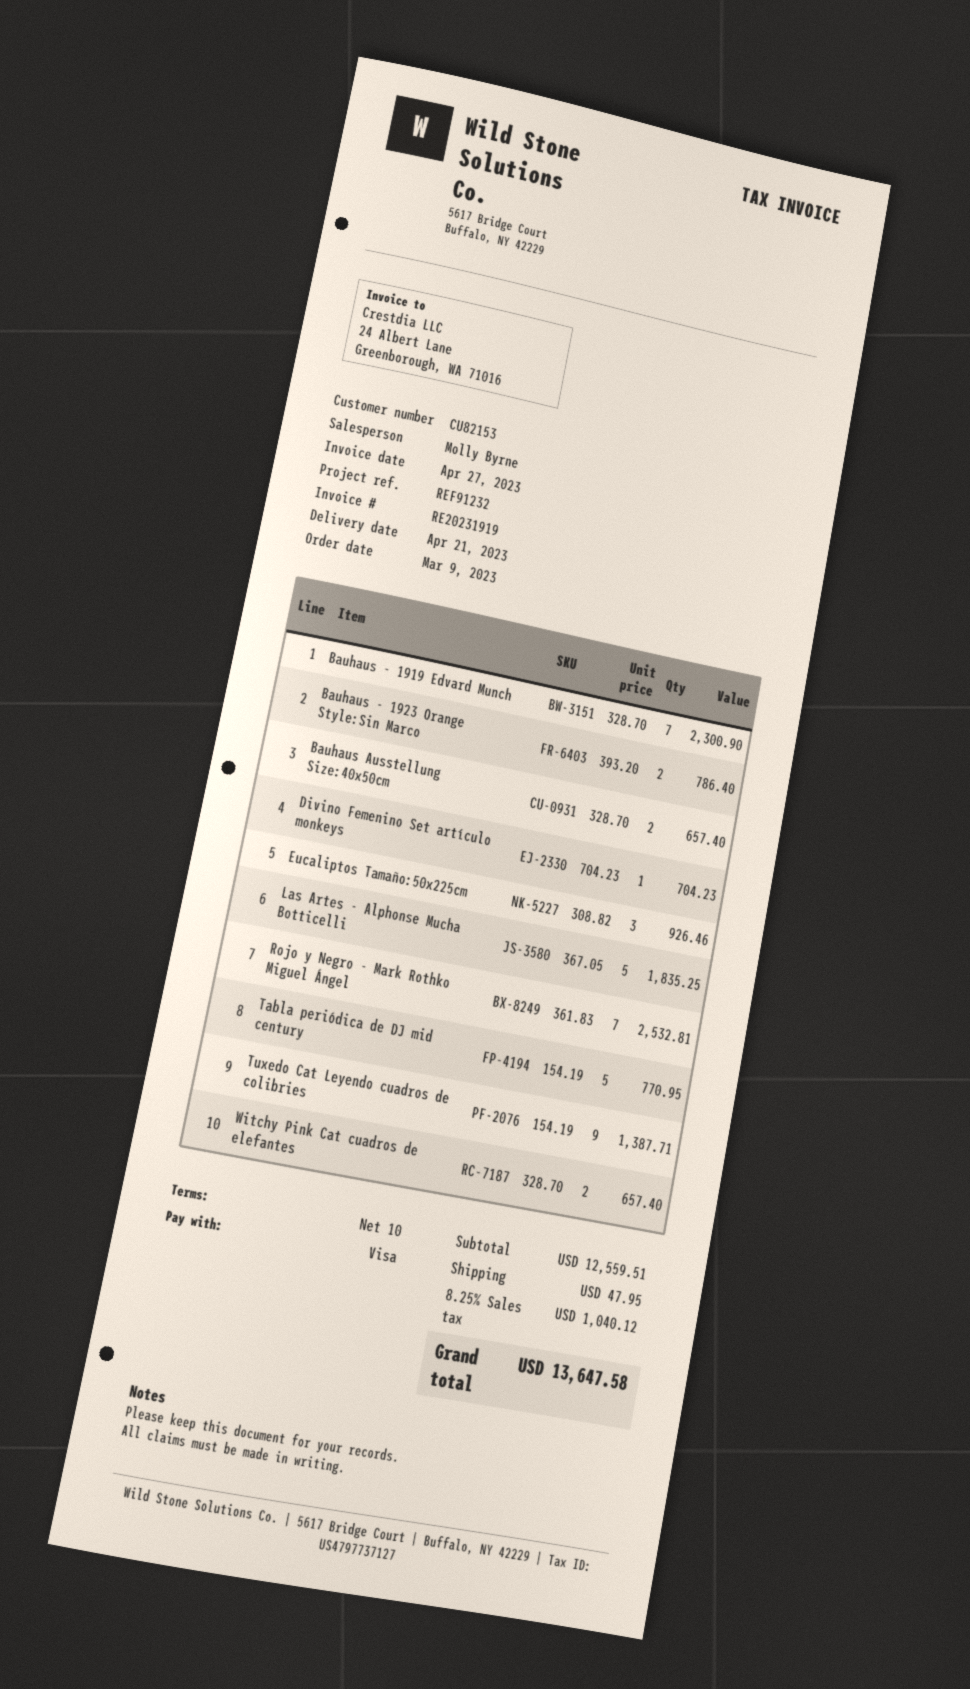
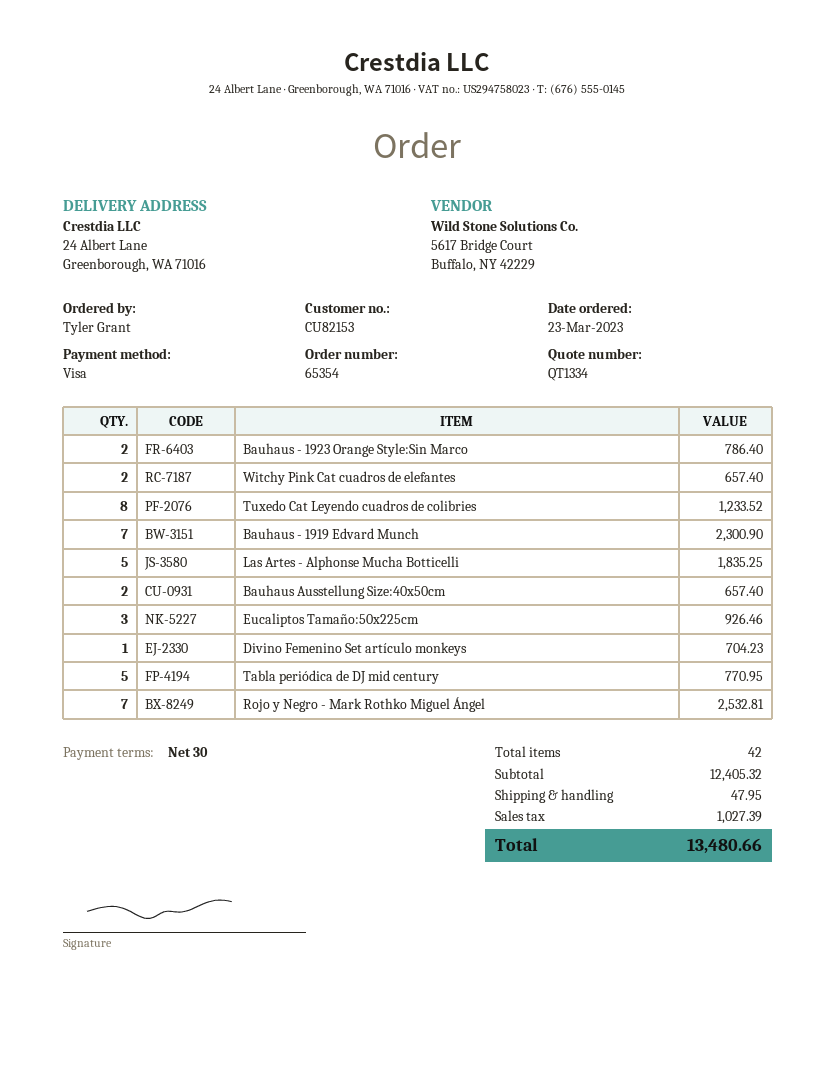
order date: 2023-03-09 -> 2023-03-23
payment terms: 10 days -> 30 days
Tuxedo Cat Leyendo cuadros de colibries: 9 for 1387.71 -> 8 for 1233.52
subtotal: 12559.51 -> 12405.32
tax: 1040.12 -> 1027.39
total: 13647.58 -> 13480.66

